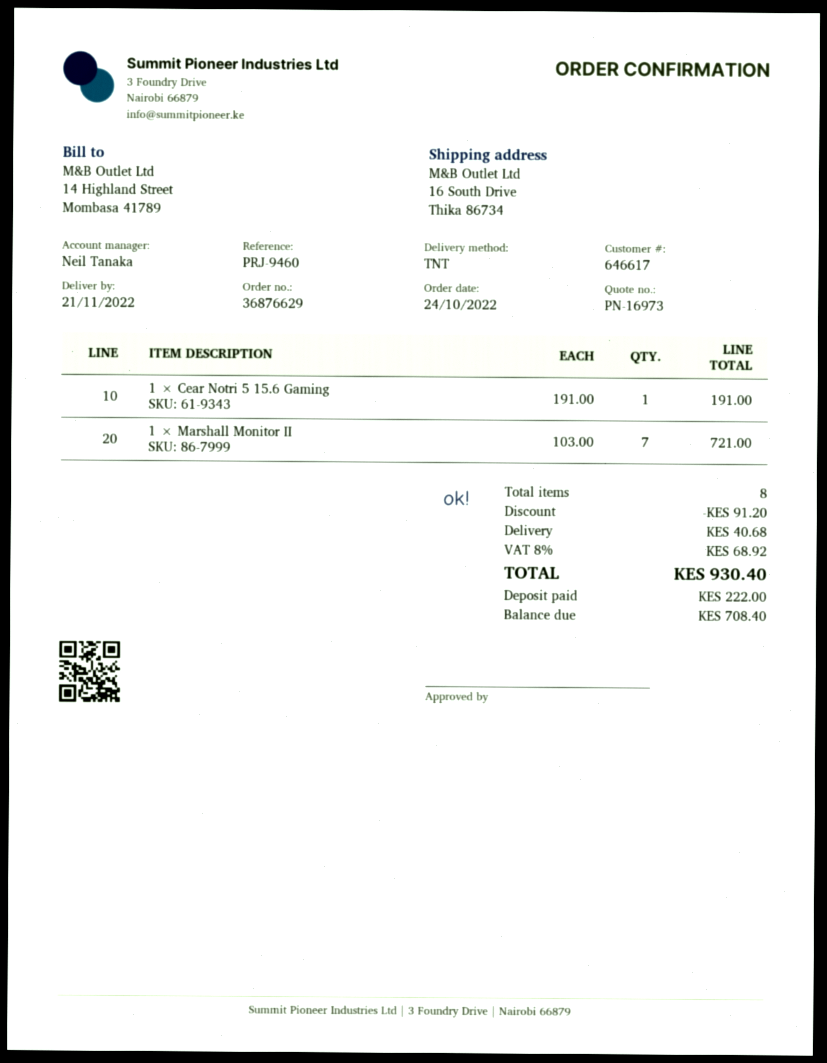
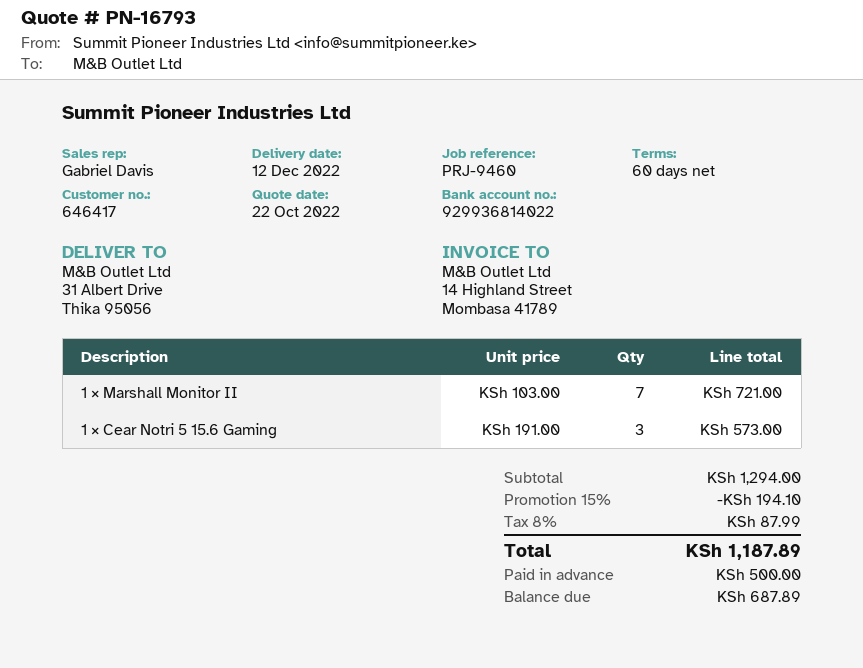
quote number: PN-16973 -> PN-16793
delivery date: 2022-11-21 -> 2022-12-12
customer number: 646617 -> 646417
sales rep: Neil Tanaka -> Gabriel Davis
ship to: 16 South Drive, Thika 86734 -> 31 Albert Drive, Thika 95056
1 × Cear Notri 5 15.6 Gaming: 1 x 191.00 = 191.00 -> 3 x 191.00 = 573.00
discount: 91.20 -> 194.10
shipping: 40.68 -> none
tax: 8% = 68.92 -> 8% = 87.99
total: 930.40 -> 1187.89
deposit: 222.00 -> 500.00
balance: 708.40 -> 687.89

